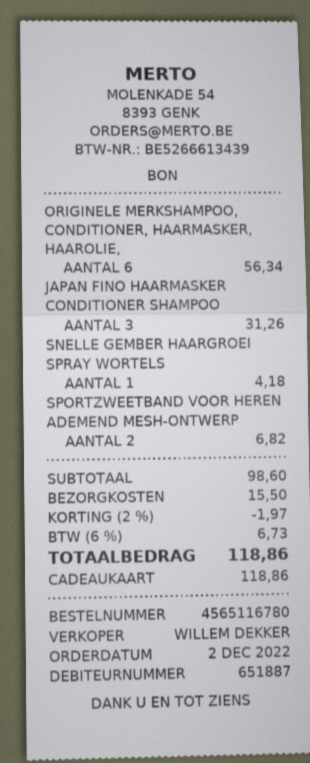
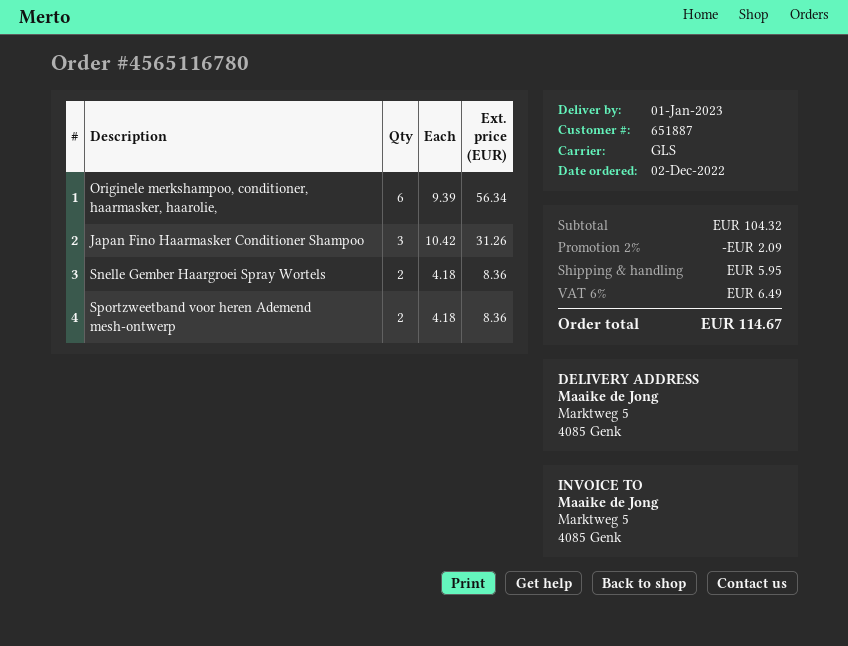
SNELLE GEMBER HAARGROEI SPRAY WORTELS: 1 for 4.18 -> 2 for 8.36
SPORTZWEETBAND VOOR HEREN ADEMEND MESH-ONTWERP: 2 for 6.82 -> 2 for 8.36
subtotal: 98.60 -> 104.32
discount: 2% = 1.97 -> 2% = 2.09
shipping: 15.50 -> 5.95
tax: 6% = 6.73 -> 6% = 6.49
total: 118.86 -> 114.67

